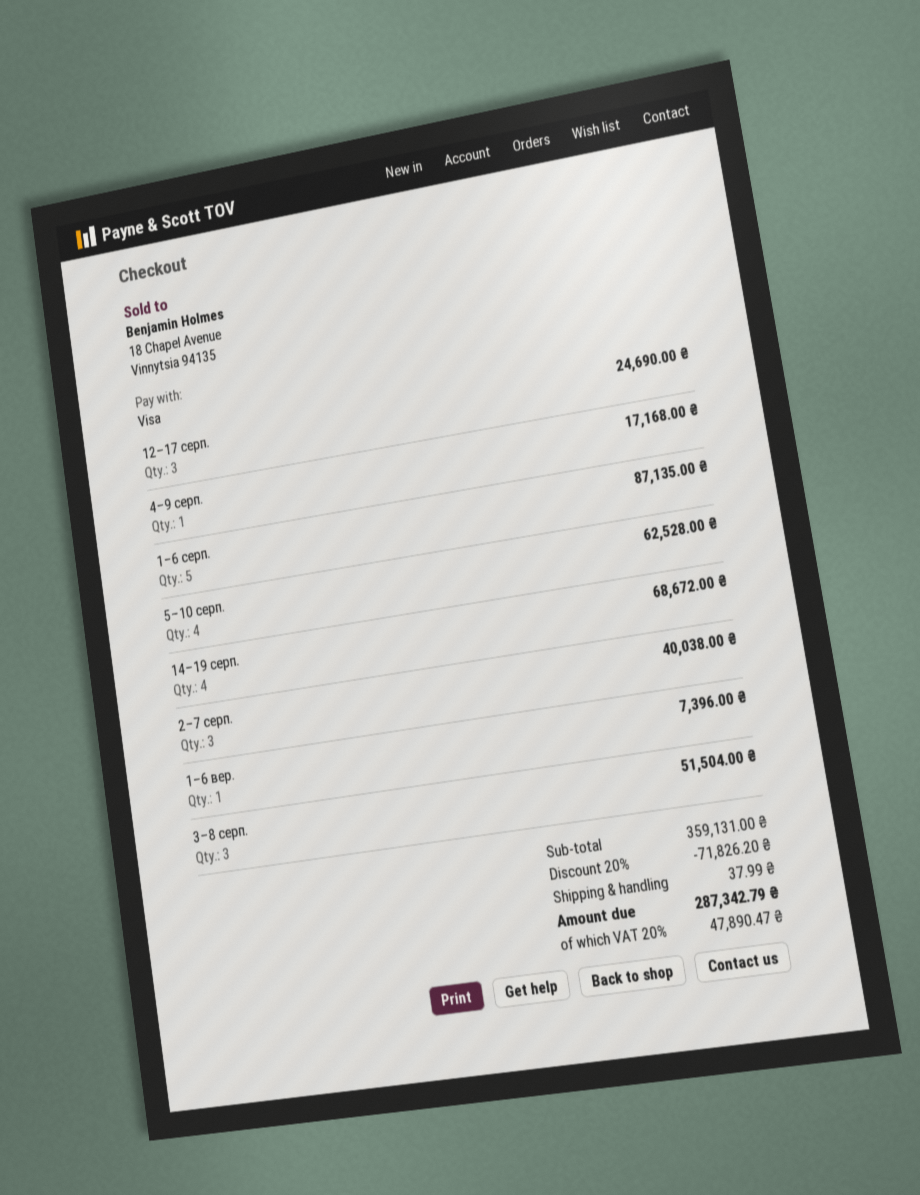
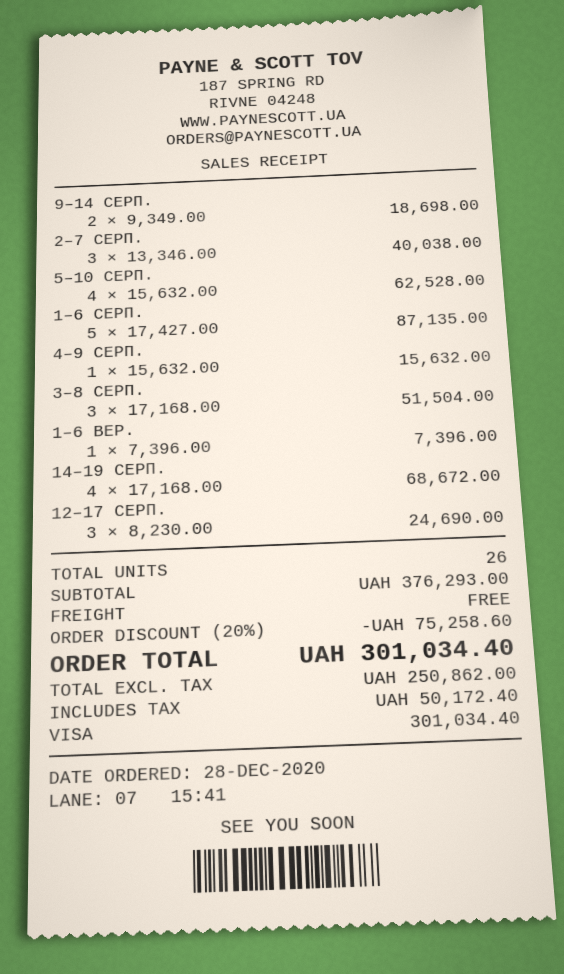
4–9 серп.: 1 for 17168.00 -> 1 for 15632.00
9–14 СЕРП.: none -> 2 for 18698.00
subtotal: 359131.00 -> 376293.00
discount: 20% = 71826.20 -> 20% = 75258.60
shipping: 37.99 -> 0.00
tax: 47890.47 -> 50172.40
total: 287342.79 -> 301034.40

